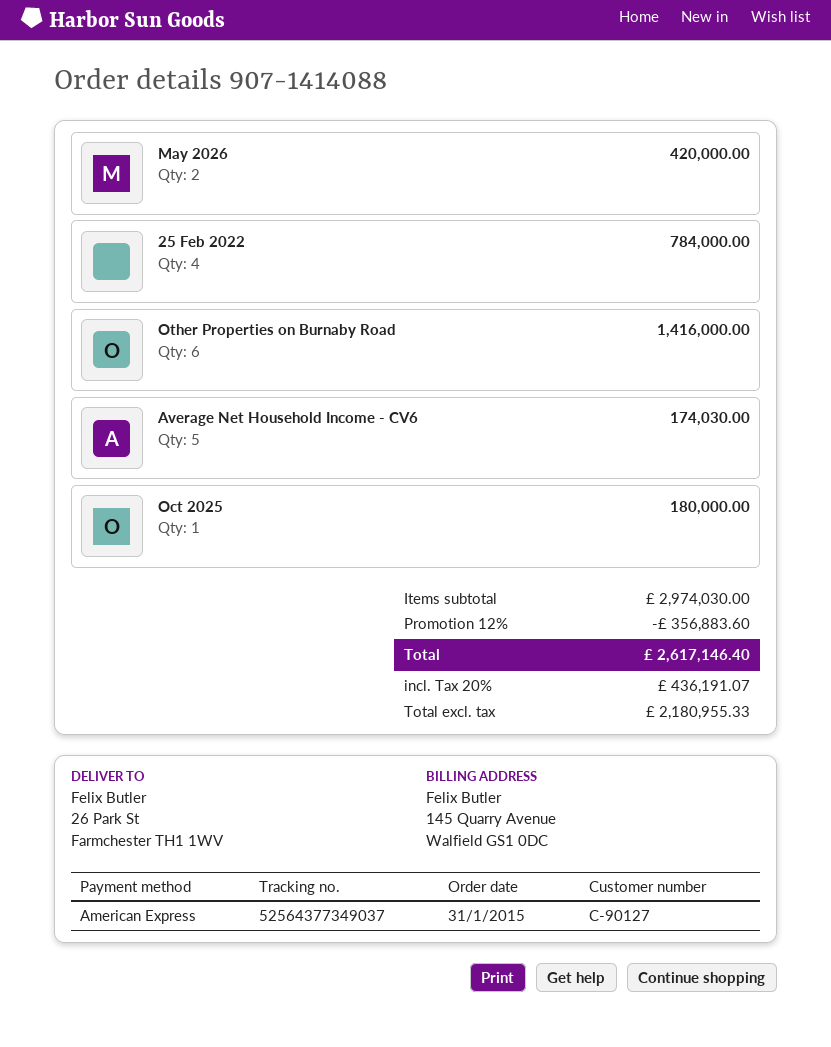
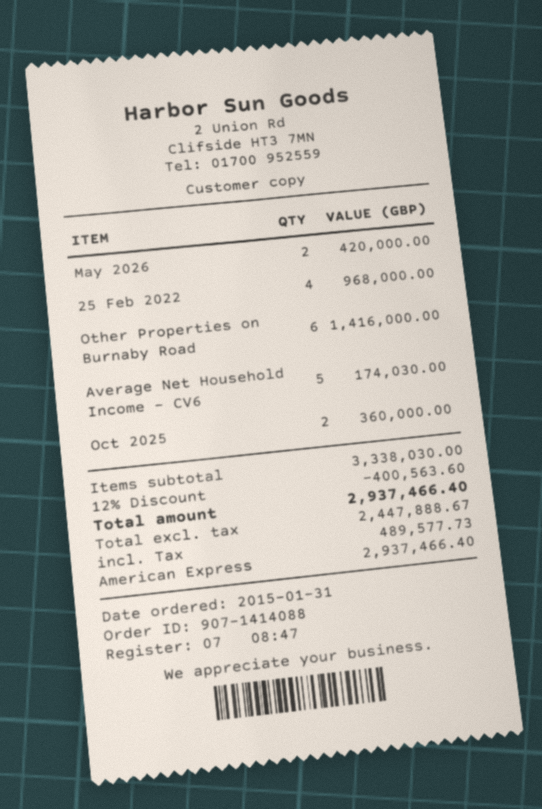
25 Feb 2022: 4 for 784000.00 -> 4 for 968000.00
Oct 2025: 1 for 180000.00 -> 2 for 360000.00
subtotal: 2974030.00 -> 3338030.00
discount: 12% = 356883.60 -> 12% = 400563.60
net: 2180955.33 -> 2447888.67
tax: 436191.07 -> 489577.73
total: 2617146.40 -> 2937466.40

